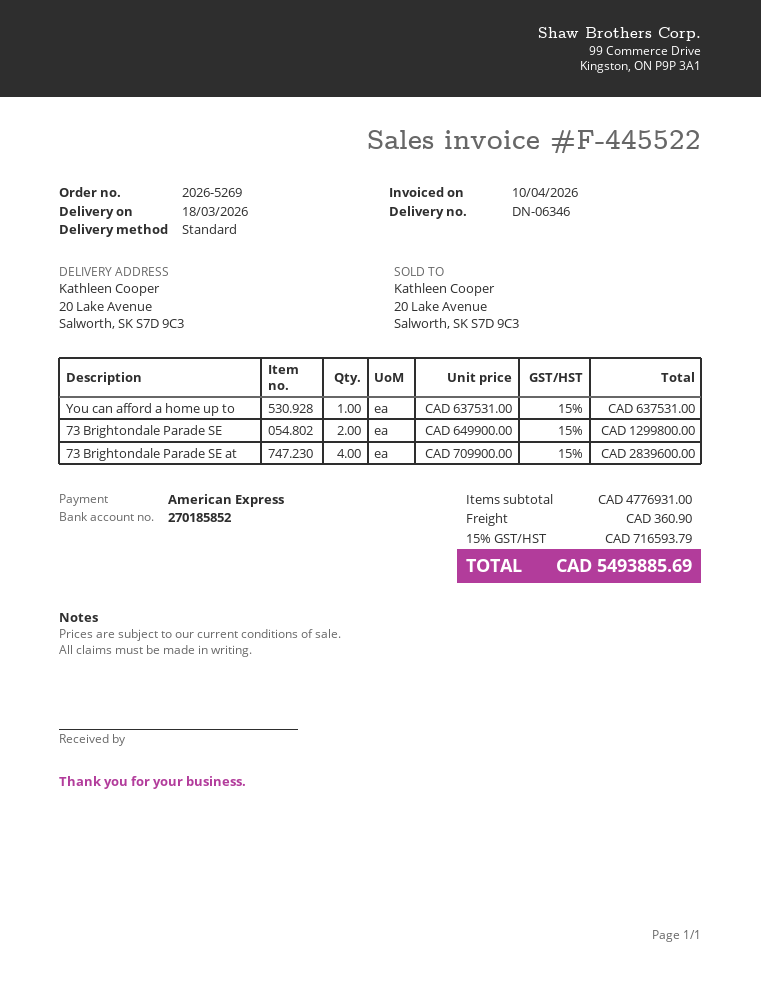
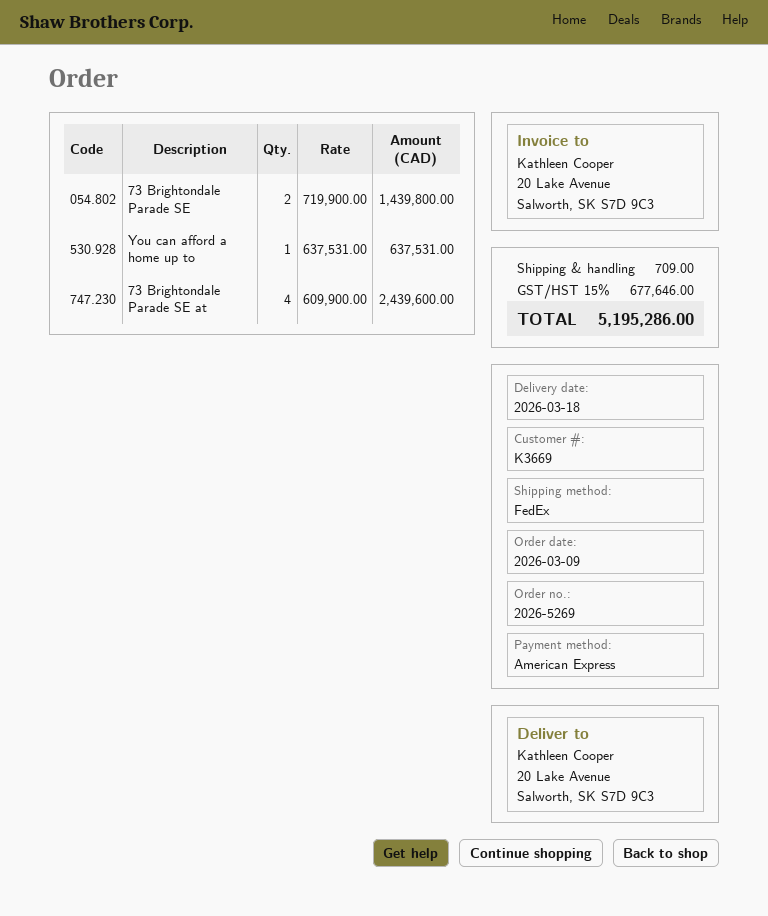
shipping method: standard -> FedEx
73 Brightondale Parade SE: 2 x 649900.00 = 1299800.00 -> 2 x 719900.00 = 1439800.00
73 Brightondale Parade SE at: 4 x 709900.00 = 2839600.00 -> 4 x 609900.00 = 2439600.00
shipping: 360.90 -> 709.00
tax: 15% = 716593.79 -> 15% = 677646.00
total: 5493885.69 -> 5195286.00

